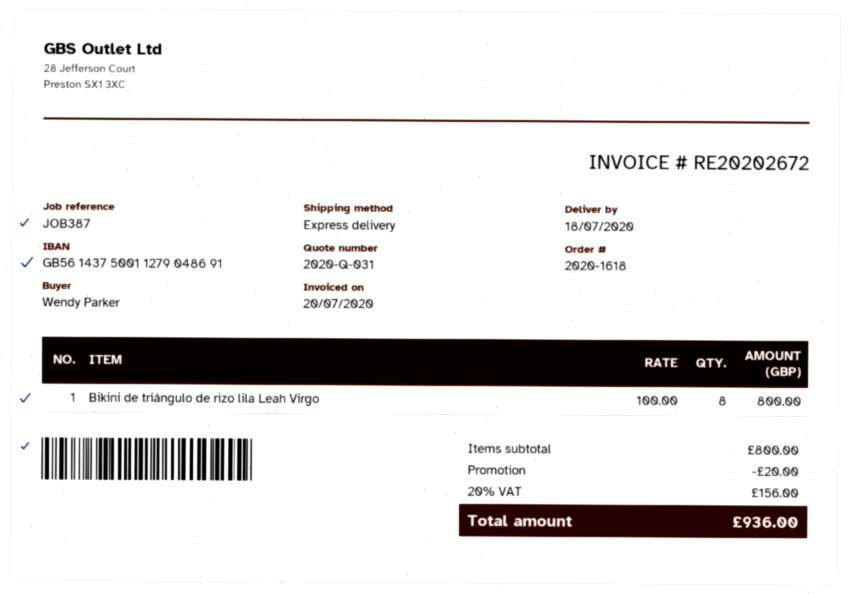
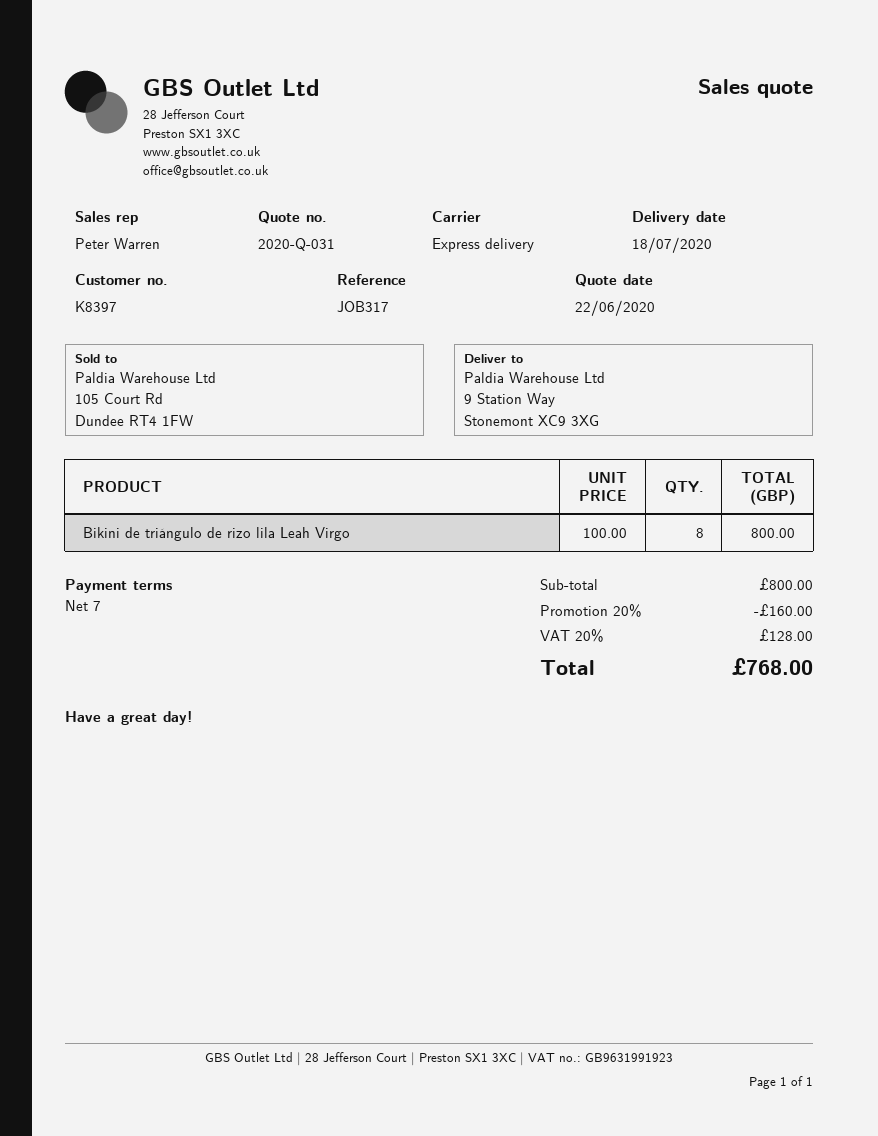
reference: JOB387 -> JOB317
discount: 20.00 -> 160.00
tax: 20% = 156.00 -> 20% = 128.00
total: 936.00 -> 768.00

